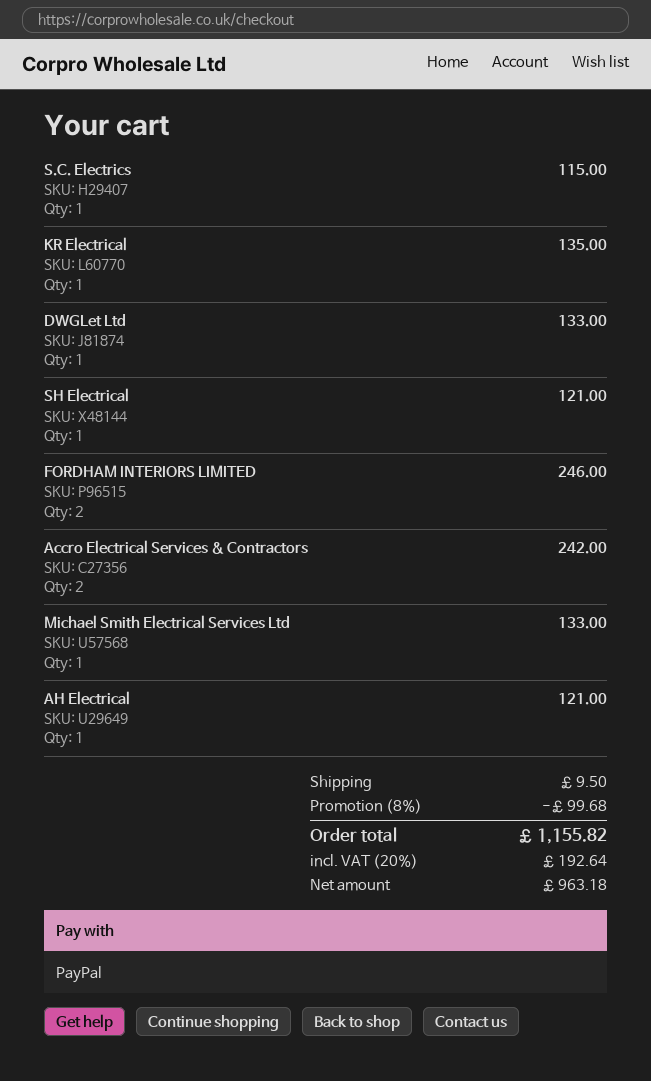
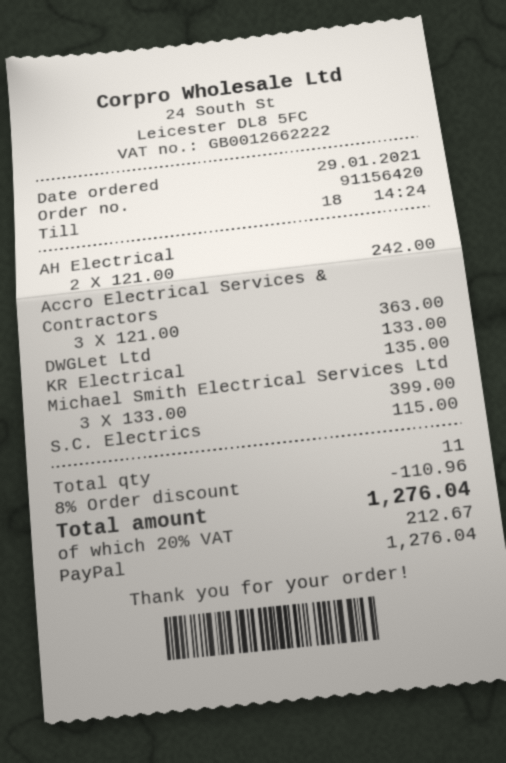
SH Electrical: 1 for 121.00 -> none
FORDHAM INTERIORS LIMITED: 2 for 246.00 -> none
Accro Electrical Services & Contractors: 2 for 242.00 -> 3 for 363.00
Michael Smith Electrical Services Ltd: 1 for 133.00 -> 3 for 399.00
AH Electrical: 1 for 121.00 -> 2 for 242.00
discount: 8% = 99.68 -> 8% = 110.96
shipping: 9.50 -> none
tax: 20% = 192.64 -> 20% = 212.67
total: 1155.82 -> 1276.04

